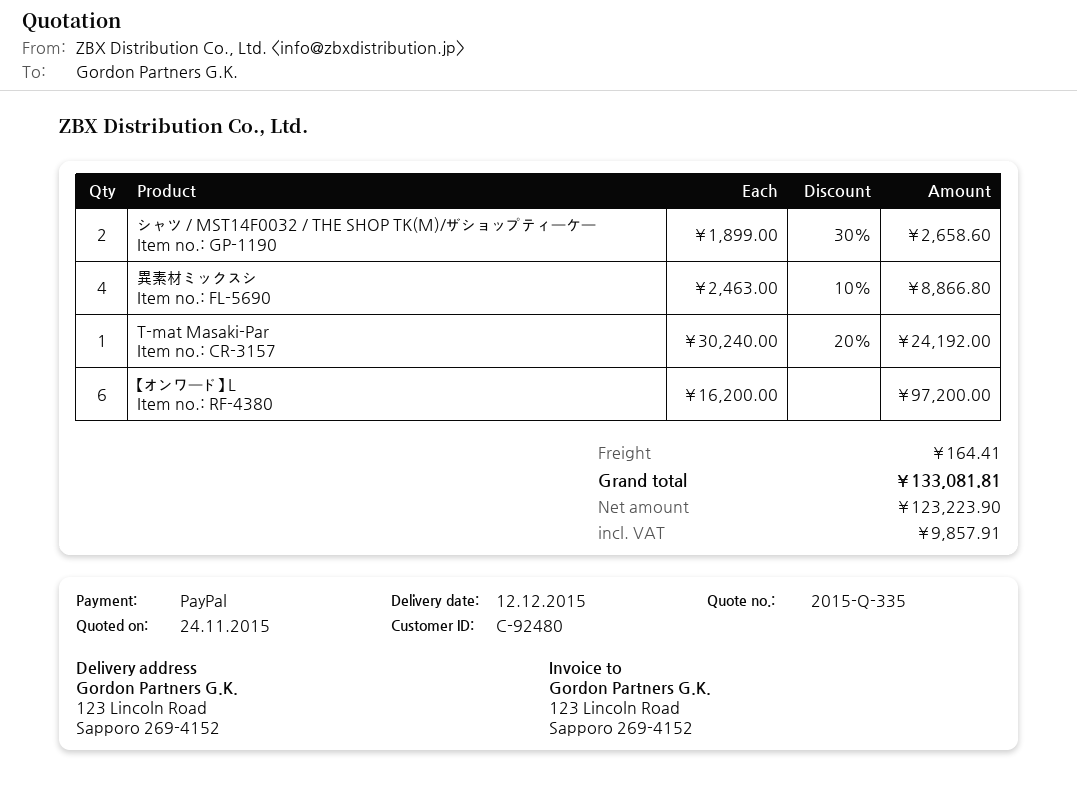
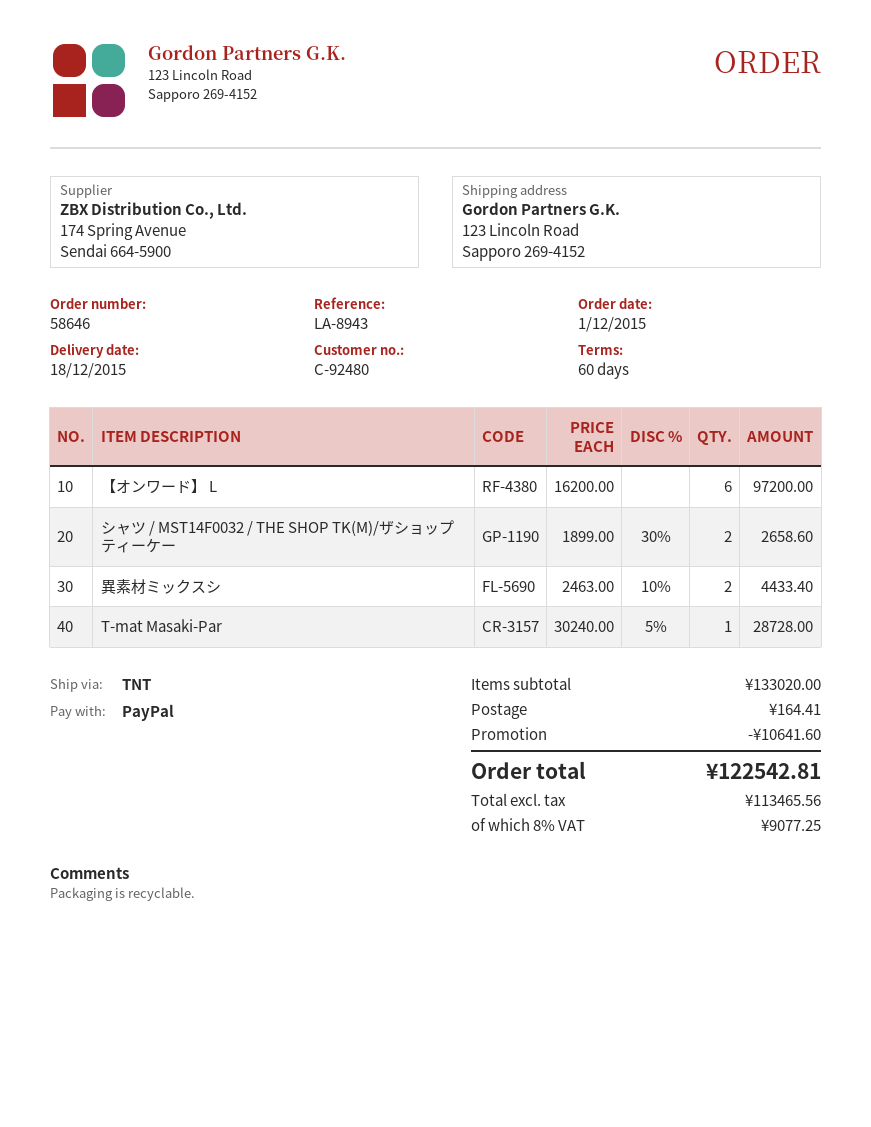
delivery date: 2015-12-12 -> 2015-12-18
異素材ミックスシ: 4 x 2463.00 - 10% = 8866.80 -> 2 x 2463.00 - 10% = 4433.40
T-mat Masaki-Par: 1 x 30240.00 - 20% = 24192.00 -> 1 x 30240.00 - 5% = 28728.00
discount: none -> 10641.60
net: 123223.90 -> 113465.56
tax: 9857.91 -> 9077.25
total: 133081.81 -> 122542.81

